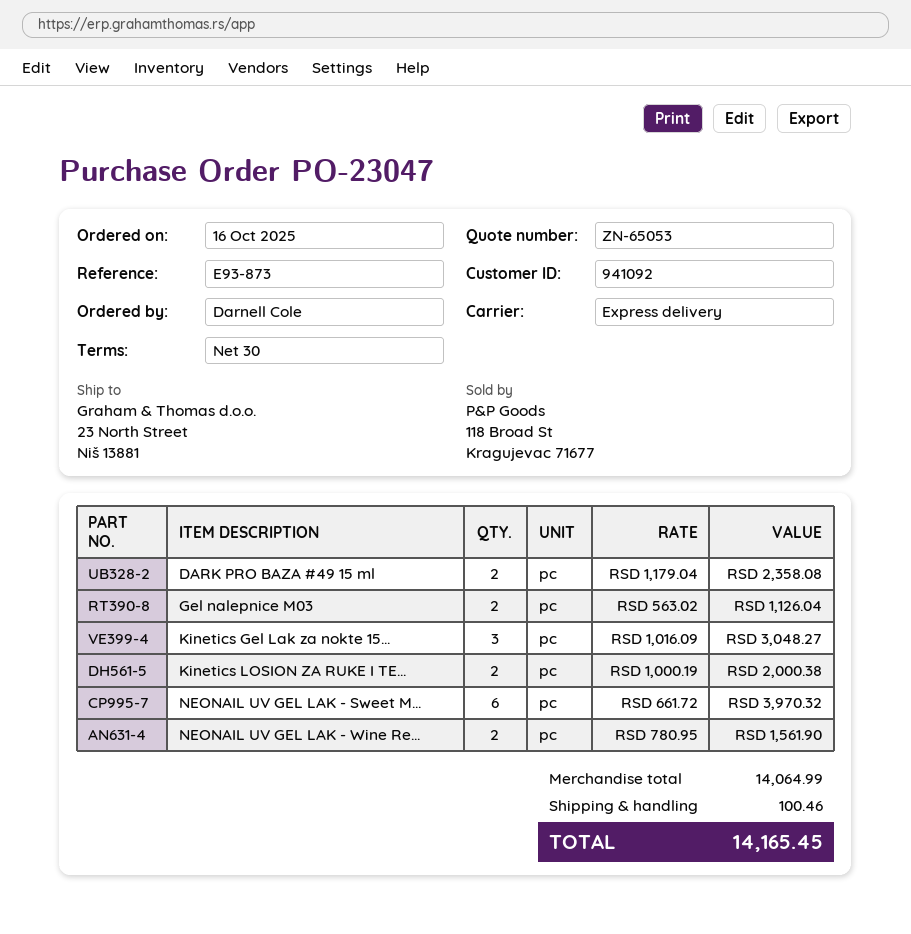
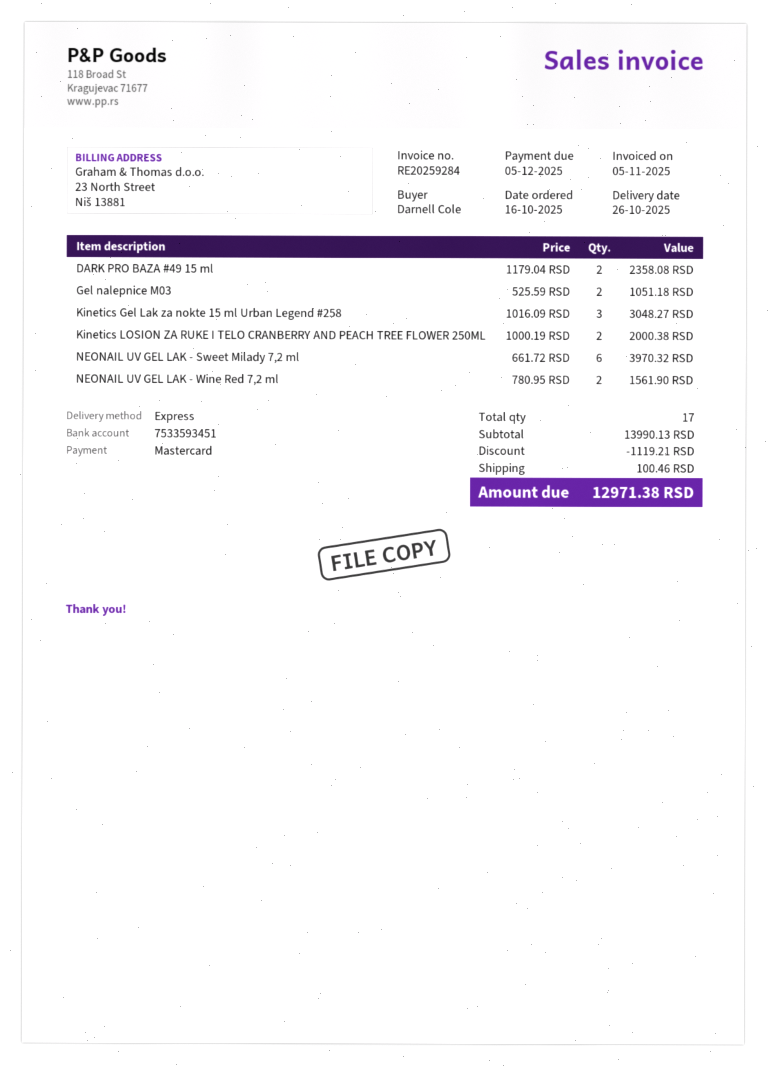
Gel nalepnice M03: 2 x 563.02 = 1126.04 -> 2 x 525.59 = 1051.18
subtotal: 14064.99 -> 13990.13
discount: none -> 1119.21
total: 14165.45 -> 12971.38

